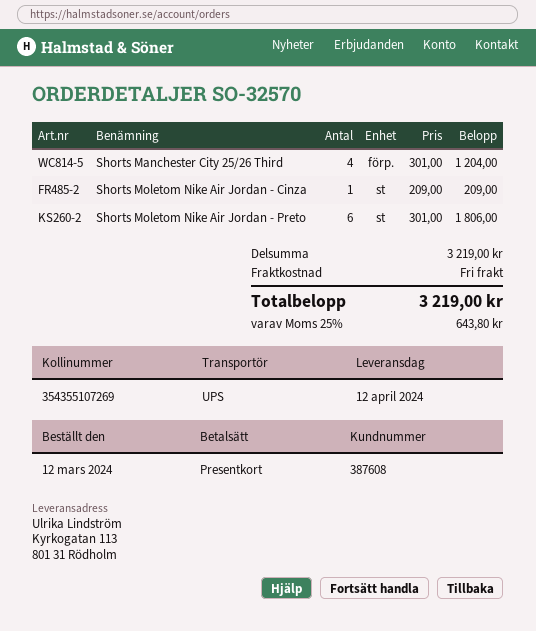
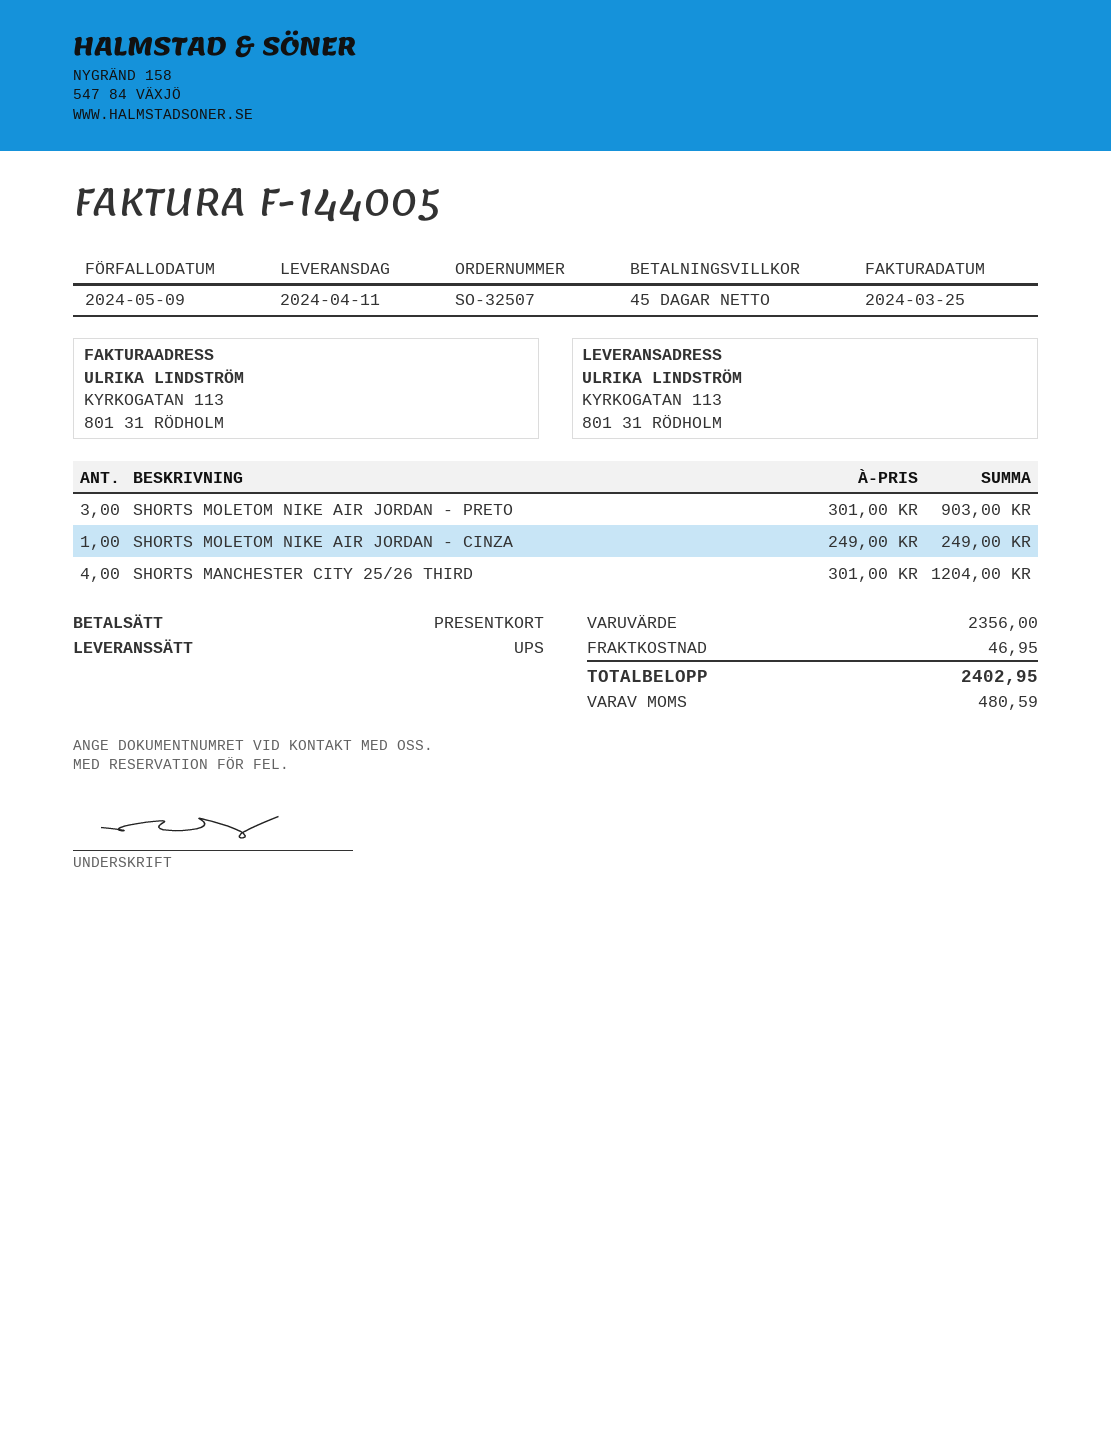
order number: SO-32570 -> SO-32507
delivery date: 2024-04-12 -> 2024-04-11
Shorts Moletom Nike Air Jordan - Cinza: 1 x 209.00 = 209.00 -> 1 x 249.00 = 249.00
Shorts Moletom Nike Air Jordan - Preto: 6 x 301.00 = 1806.00 -> 3 x 301.00 = 903.00
subtotal: 3219.00 -> 2356.00
shipping: 0.00 -> 46.95
tax: 643.80 -> 480.59
total: 3219.00 -> 2402.95

